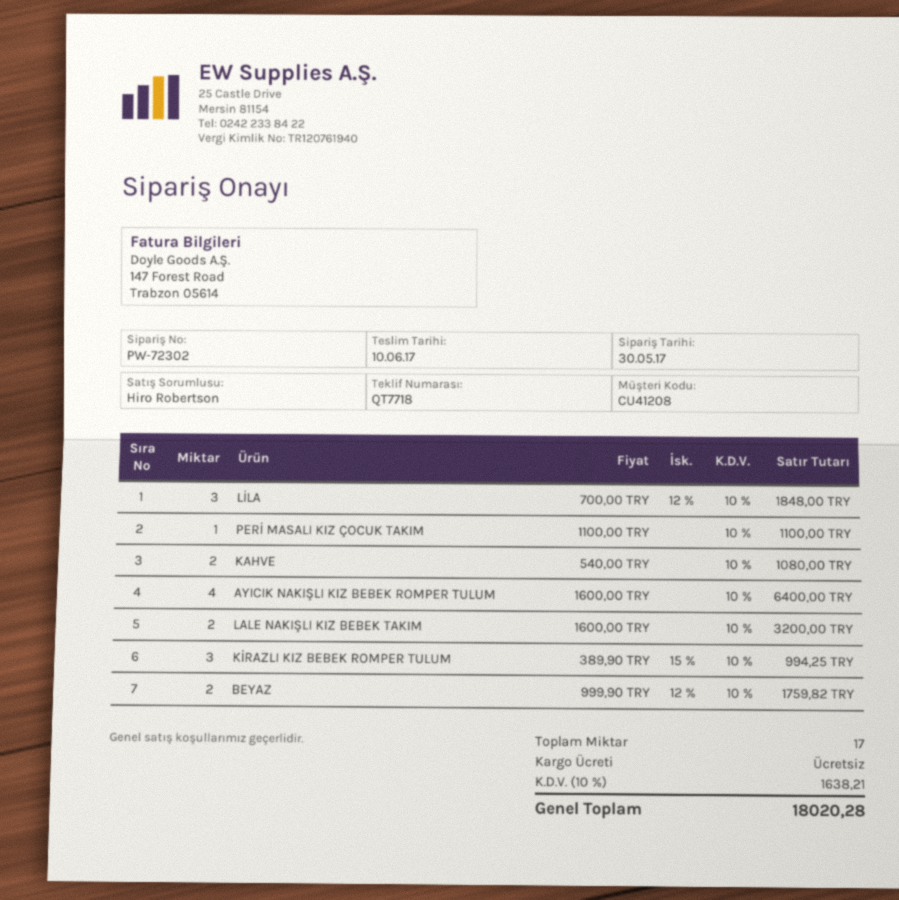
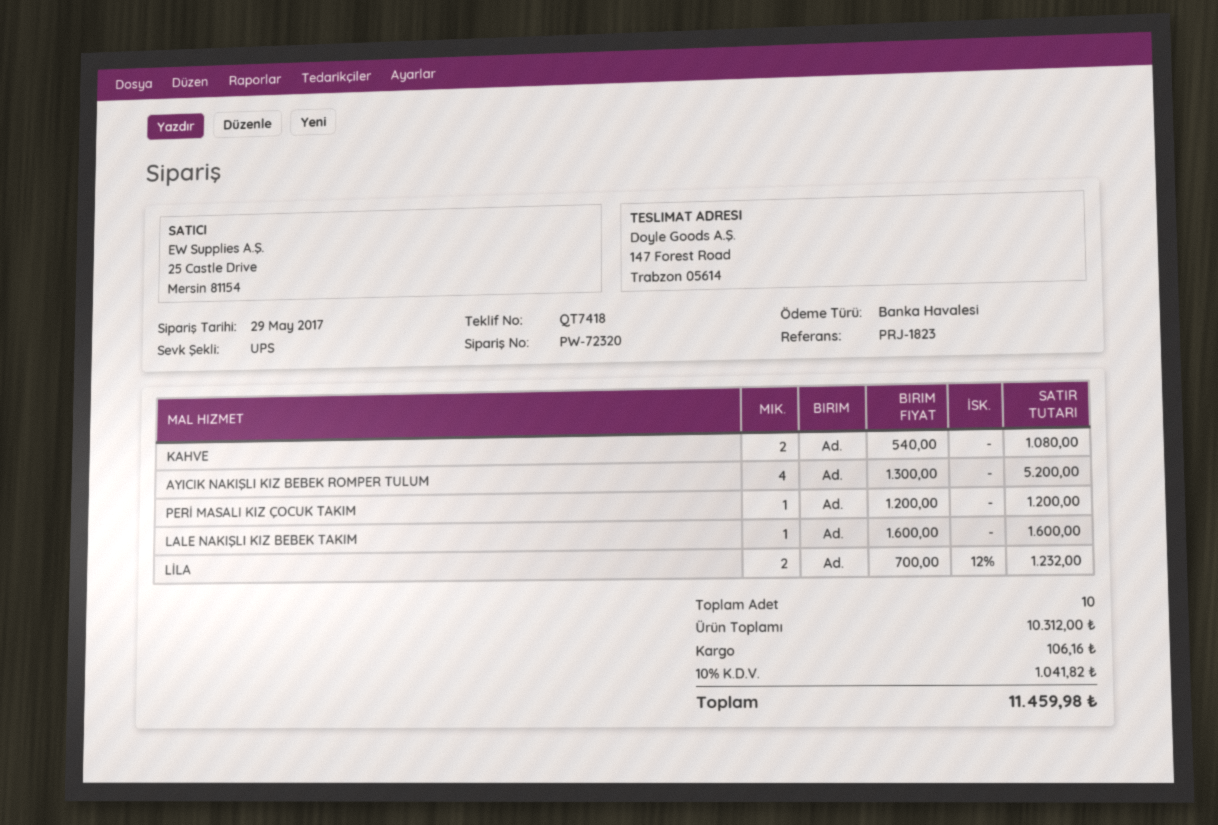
quote number: QT7718 -> QT7418
order number: PW-72302 -> PW-72320
order date: 2017-05-30 -> 2017-05-29
LİLA: 3 x 700.00 - 12% = 1848.00 -> 2 x 700.00 - 12% = 1232.00
PERİ MASALI KIZ ÇOCUK TAKIM: 1 x 1100.00 = 1100.00 -> 1 x 1200.00 = 1200.00
AYICIK NAKIŞLI KIZ BEBEK ROMPER TULUM: 4 x 1600.00 = 6400.00 -> 4 x 1300.00 = 5200.00
LALE NAKIŞLI KIZ BEBEK TAKIM: 2 x 1600.00 = 3200.00 -> 1 x 1600.00 = 1600.00
KİRAZLI KIZ BEBEK ROMPER TULUM: 3 x 389.90 - 15% = 994.25 -> none
BEYAZ: 2 x 999.90 - 12% = 1759.82 -> none
total quantity: 17 -> 10
shipping: 0.00 -> 106.16
tax: 10% = 1638.21 -> 10% = 1041.82
total: 18020.28 -> 11459.98

